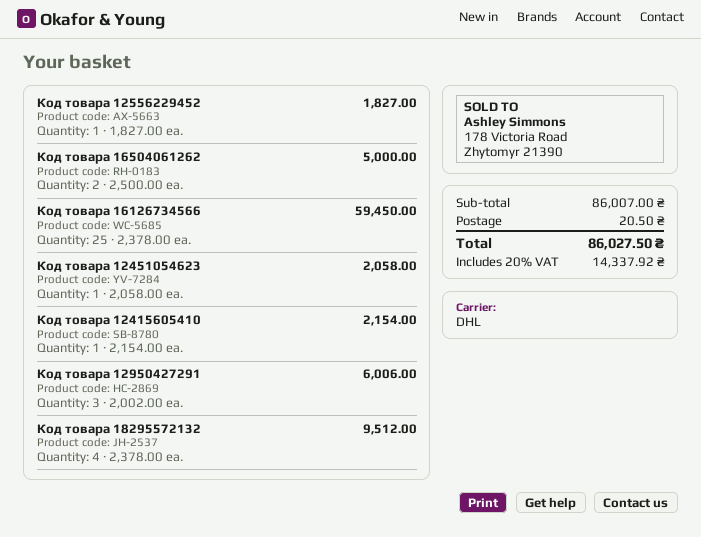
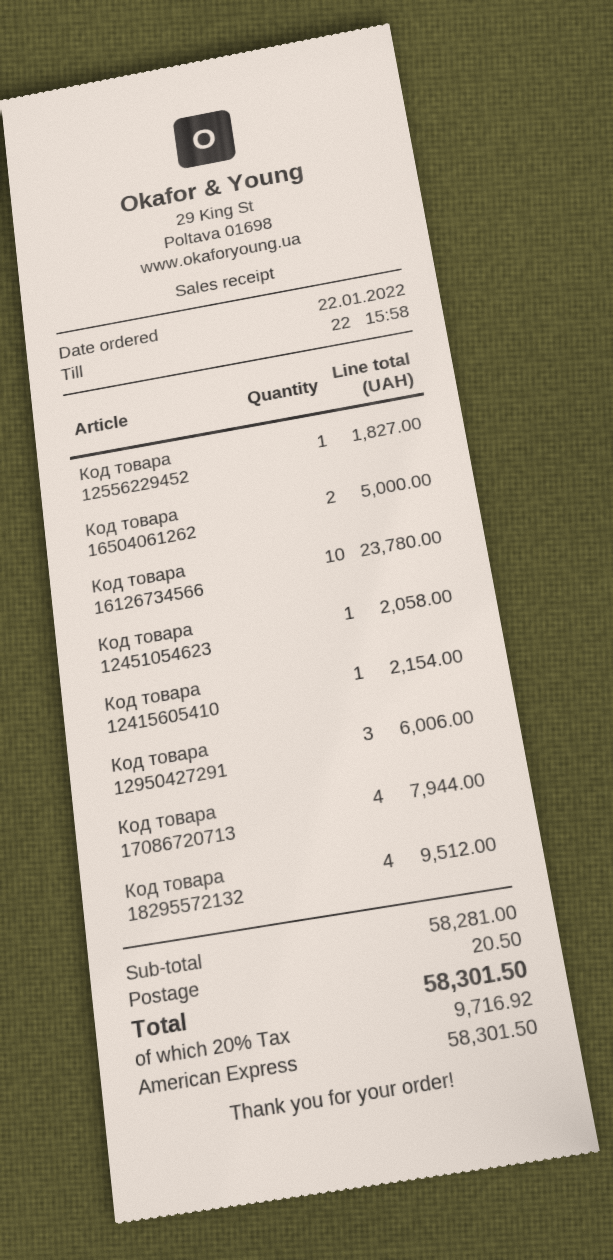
Код товара 16126734566: 25 for 59450.00 -> 10 for 23780.00
Код товара 17086720713: none -> 4 for 7944.00
subtotal: 86007.00 -> 58281.00
tax: 20% = 14337.92 -> 20% = 9716.92
total: 86027.50 -> 58301.50

